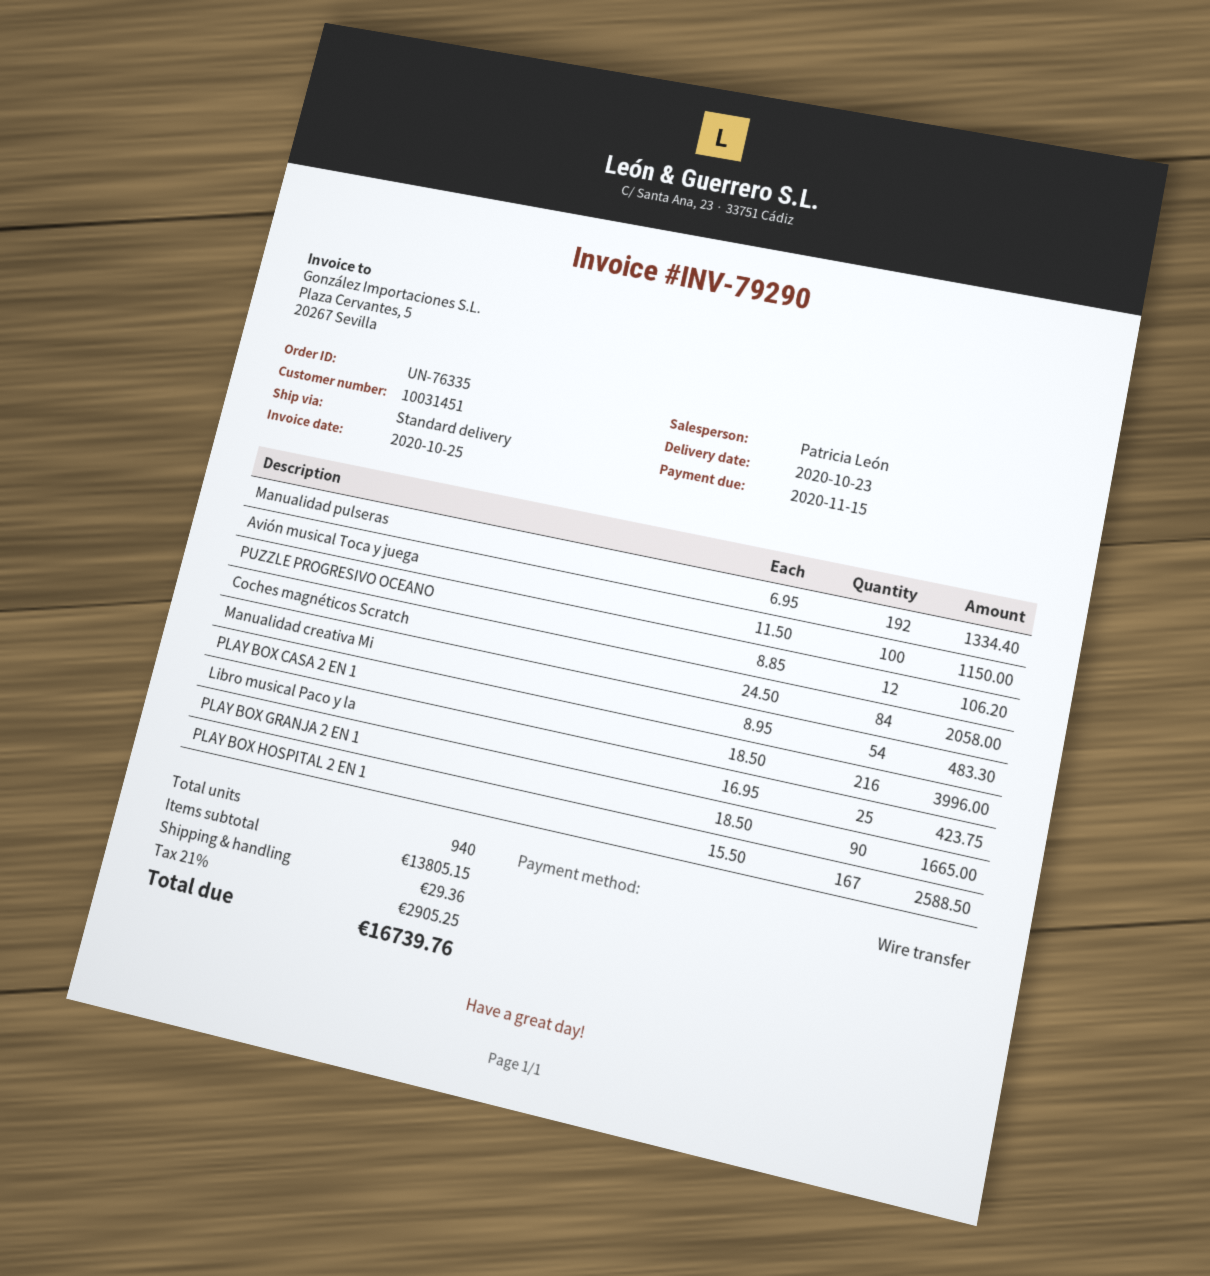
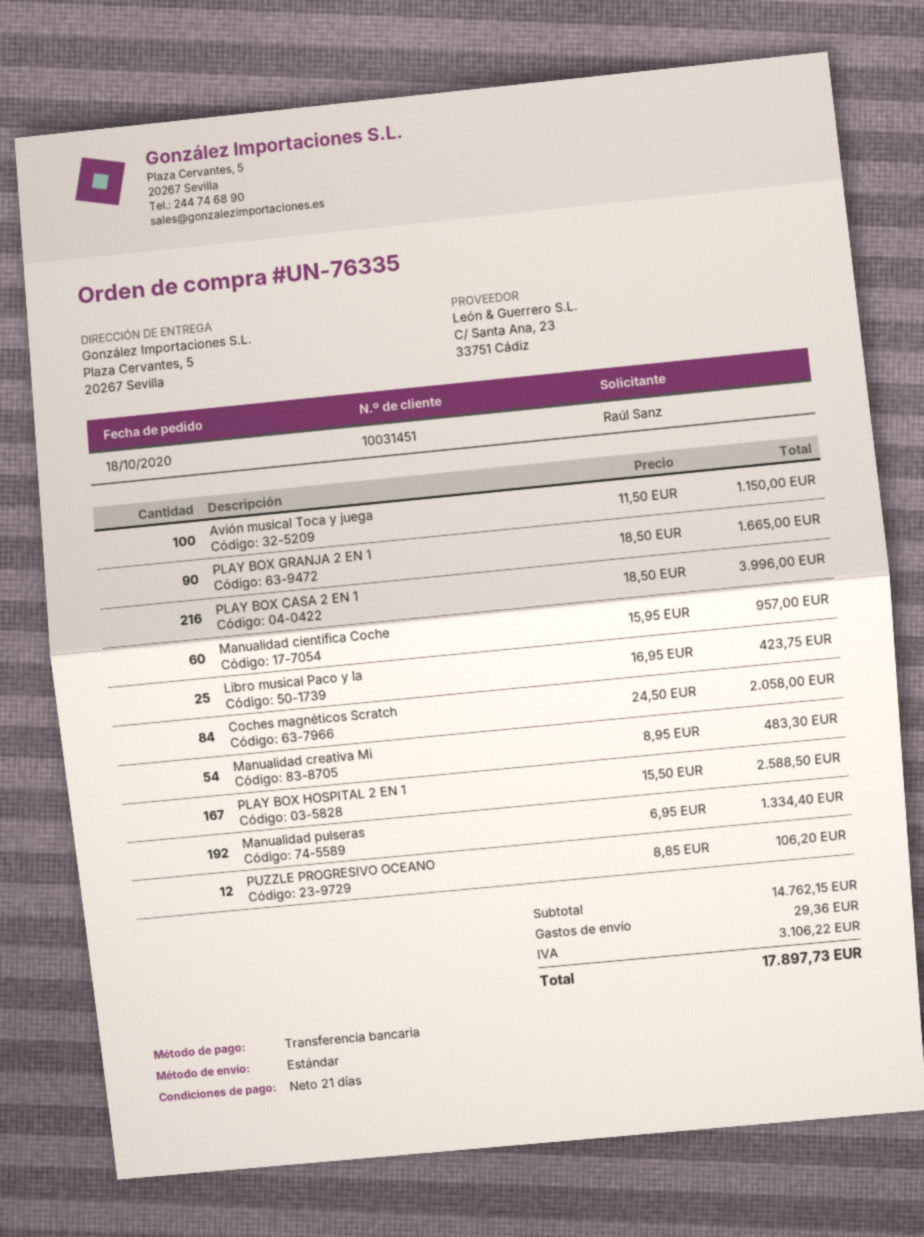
Manualidad científica Coche: none -> 60 x 15.95 = 957.00
subtotal: 13805.15 -> 14762.15
tax: 2905.25 -> 3106.22
total: 16739.76 -> 17897.73

